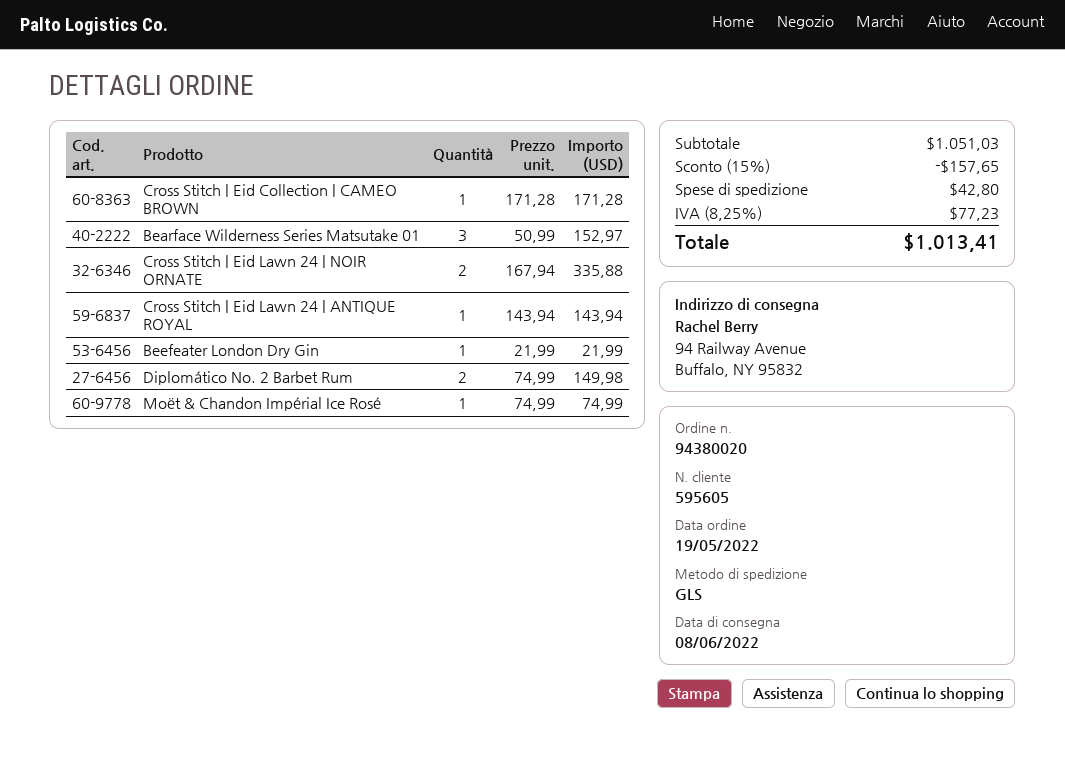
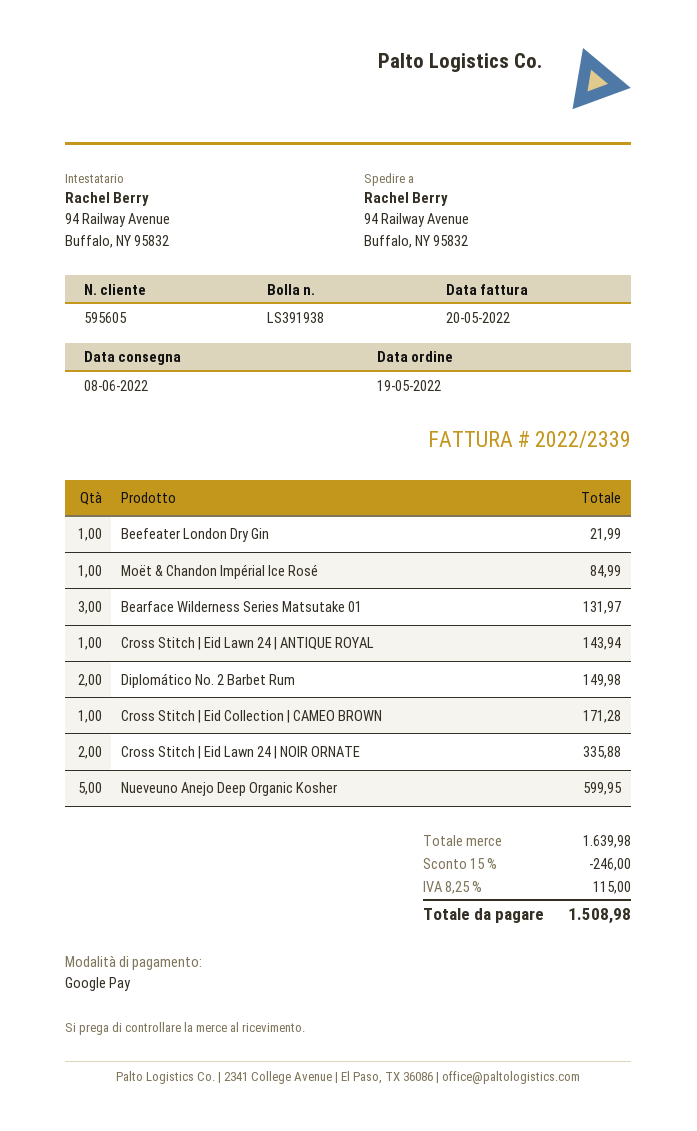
Bearface Wilderness Series Matsutake 01: 3 for 152.97 -> 3 for 131.97
Moët & Chandon Impérial Ice Rosé: 1 for 74.99 -> 1 for 84.99
Nueveuno Anejo Deep Organic Kosher: none -> 5 for 599.95
subtotal: 1051.03 -> 1639.98
discount: 15% = 157.65 -> 15% = 246.00
shipping: 42.80 -> none
tax: 8.25% = 77.23 -> 8.25% = 115.00
total: 1013.41 -> 1508.98

